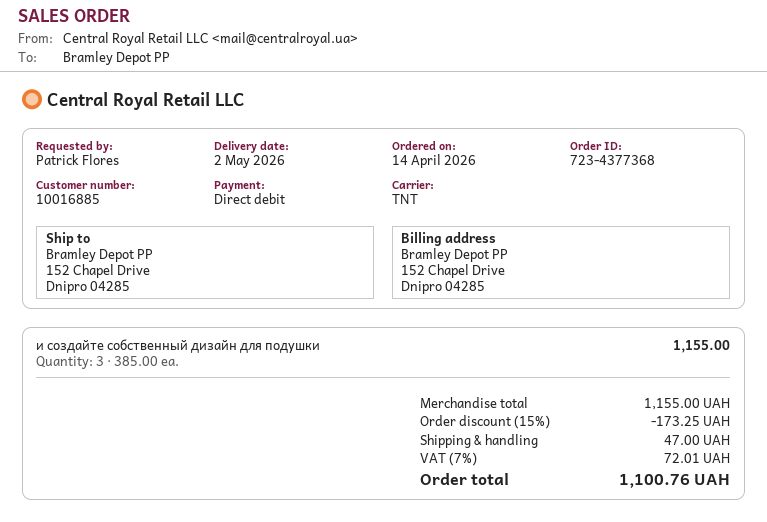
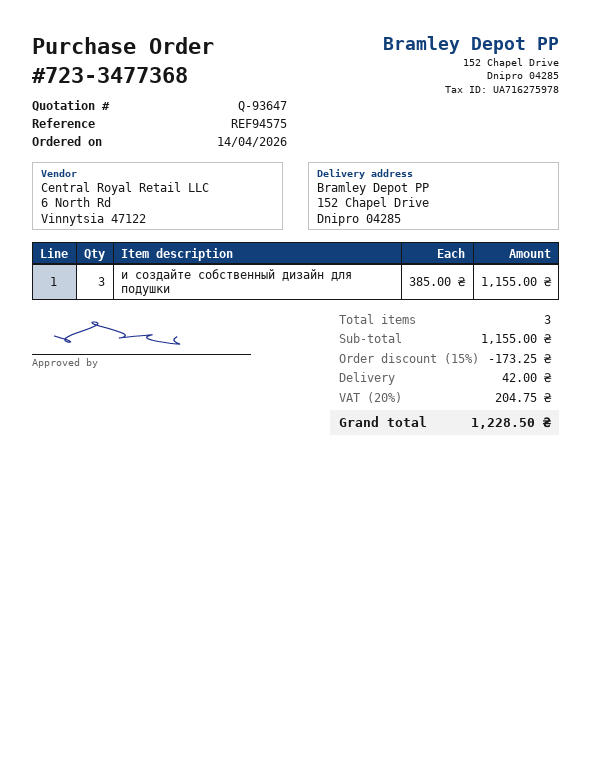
order number: 723-4377368 -> 723-3477368
shipping: 47.00 -> 42.00
tax: 7% = 72.01 -> 20% = 204.75
total: 1100.76 -> 1228.50

